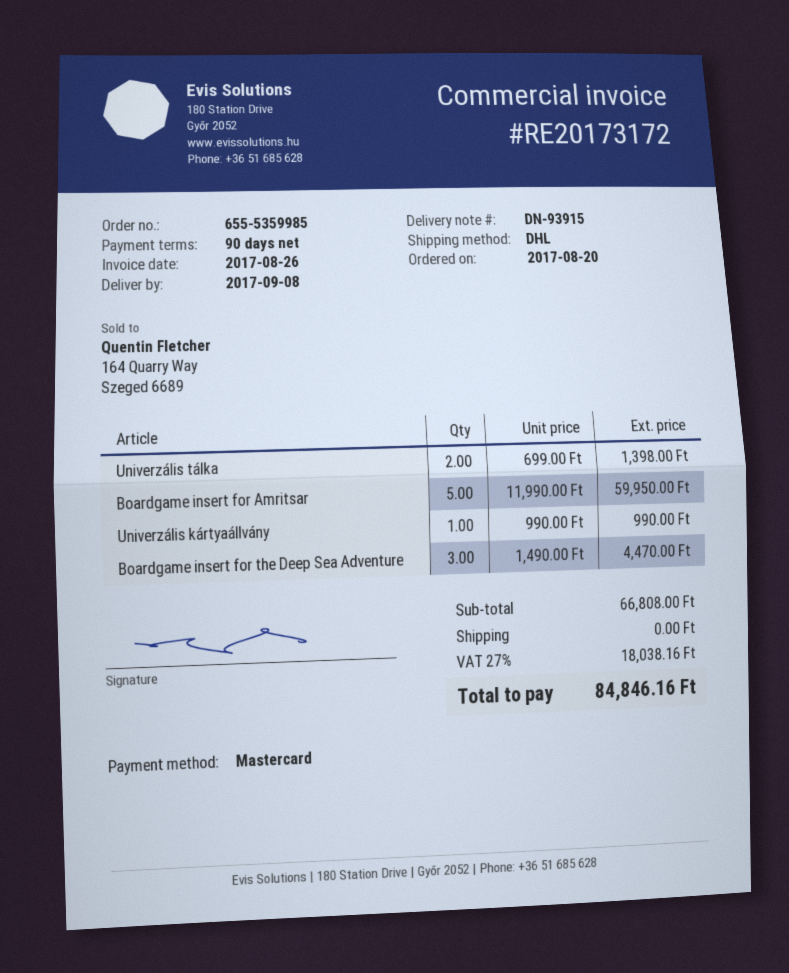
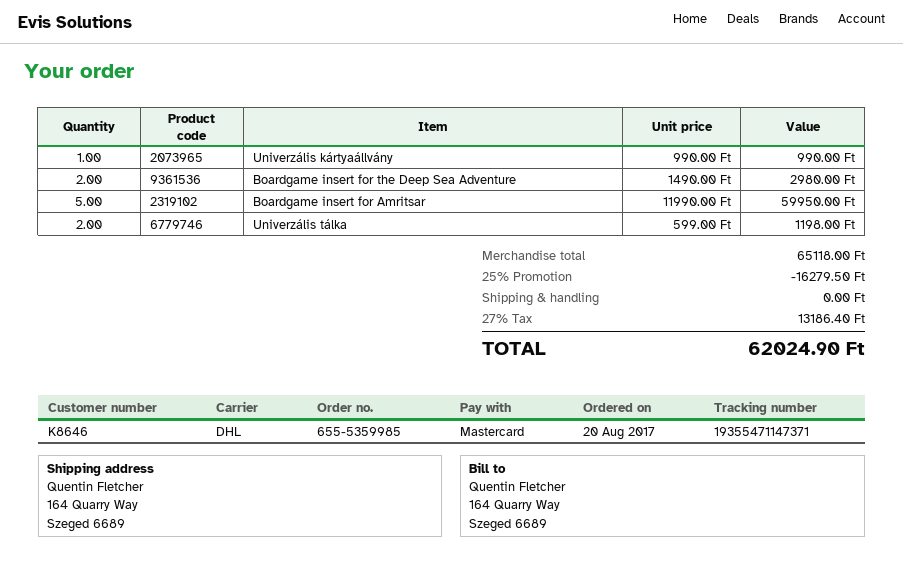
Univerzális tálka: 2 x 699.00 = 1398.00 -> 2 x 599.00 = 1198.00
Boardgame insert for the Deep Sea Adventure: 3 x 1490.00 = 4470.00 -> 2 x 1490.00 = 2980.00
subtotal: 66808.00 -> 65118.00
discount: none -> 25% = 16279.50
tax: 27% = 18038.16 -> 27% = 13186.40
total: 84846.16 -> 62024.90

